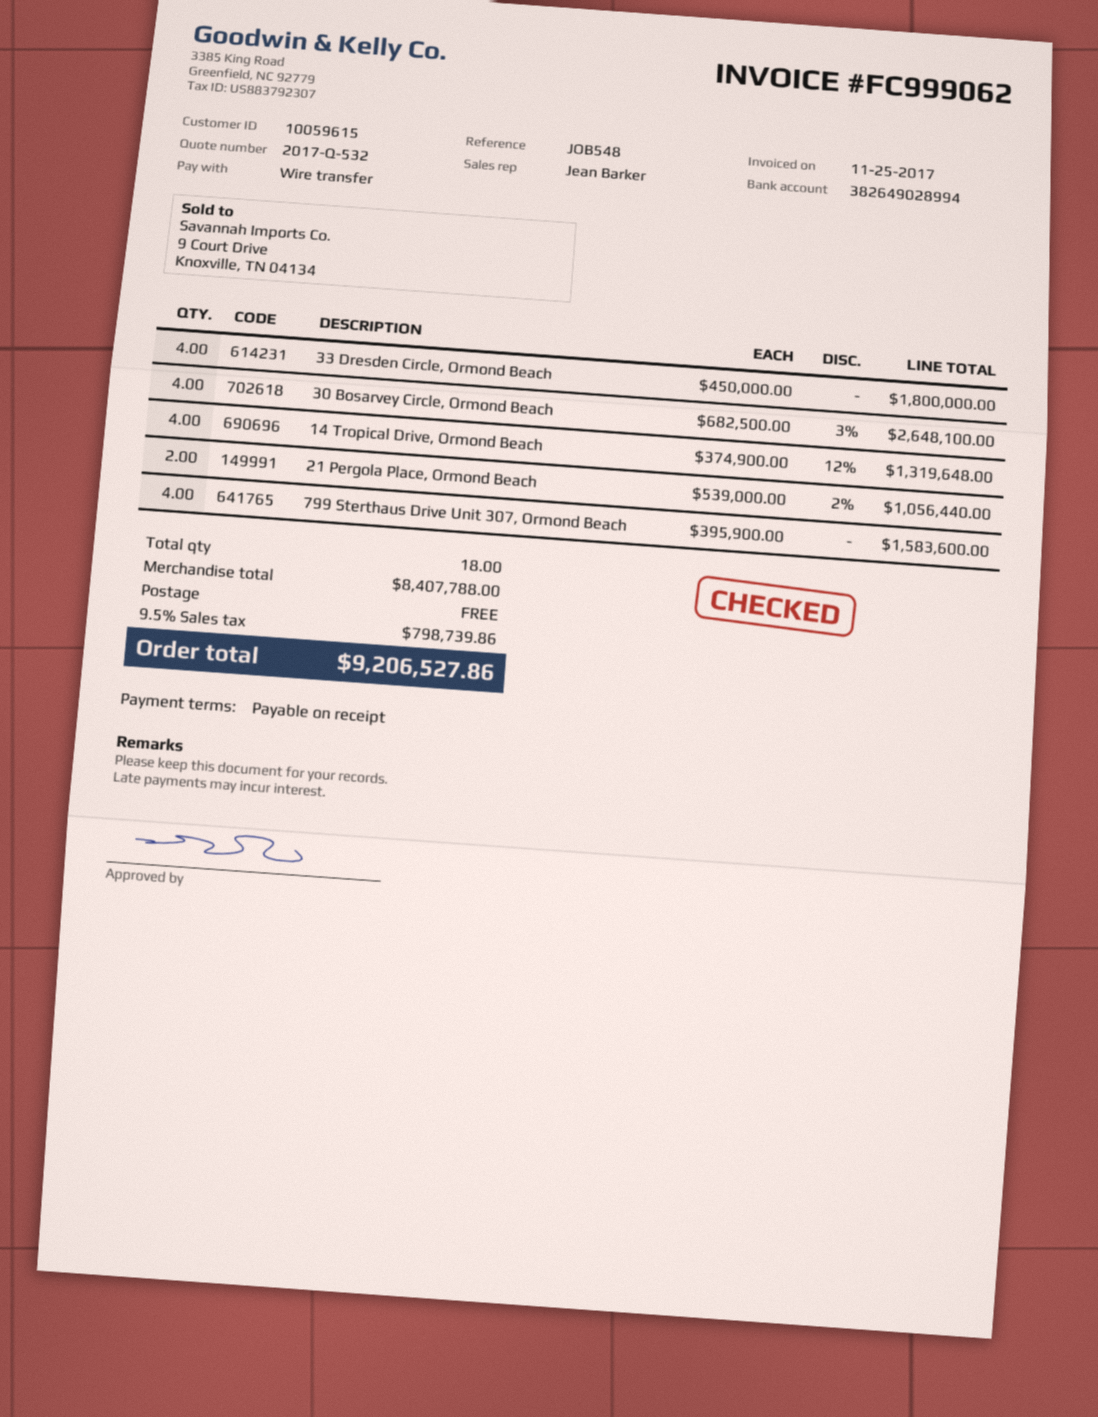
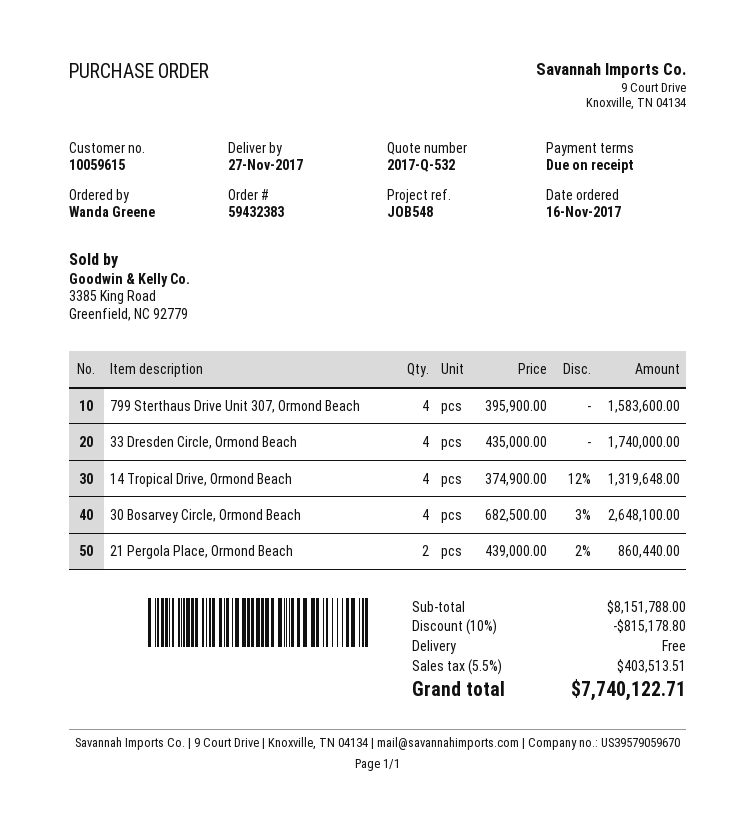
33 Dresden Circle, Ormond Beach: 4 x 450000.00 = 1800000.00 -> 4 x 435000.00 = 1740000.00
21 Pergola Place, Ormond Beach: 2 x 539000.00 - 2% = 1056440.00 -> 2 x 439000.00 - 2% = 860440.00
subtotal: 8407788.00 -> 8151788.00
discount: none -> 10% = 815178.80
tax: 9.5% = 798739.86 -> 5.5% = 403513.51
total: 9206527.86 -> 7740122.71

